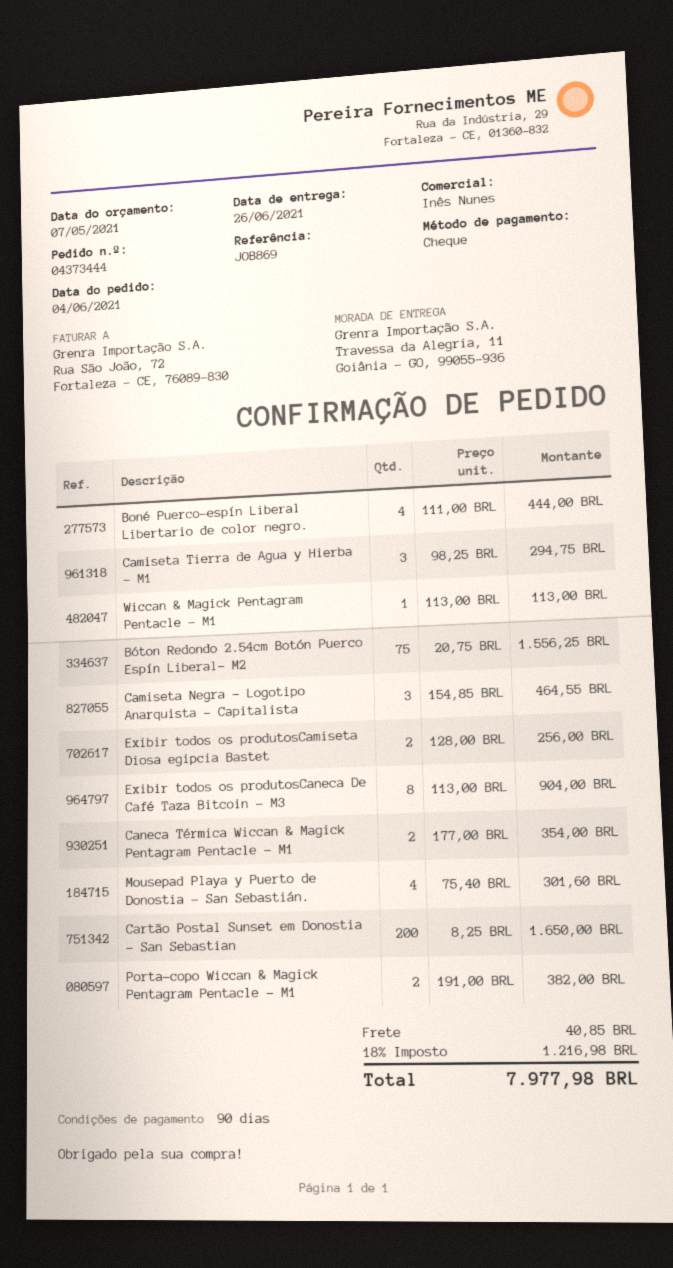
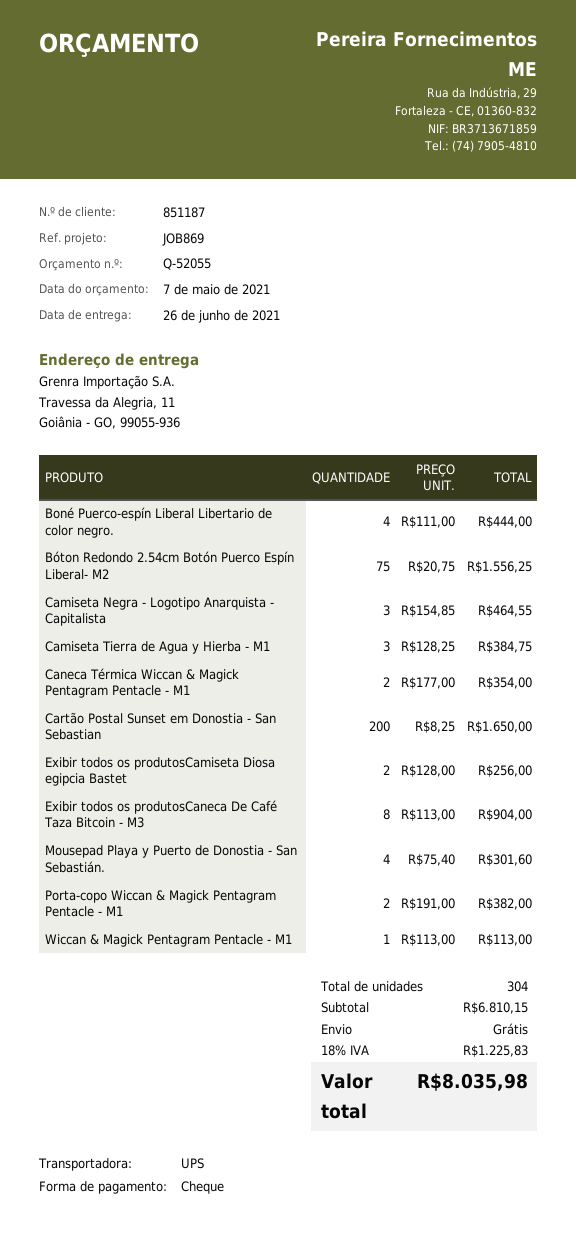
Camiseta Tierra de Agua y Hierba - M1: 3 x 98.25 = 294.75 -> 3 x 128.25 = 384.75
shipping: 40.85 -> 0.00
tax: 18% = 1216.98 -> 18% = 1225.83
total: 7977.98 -> 8035.98

